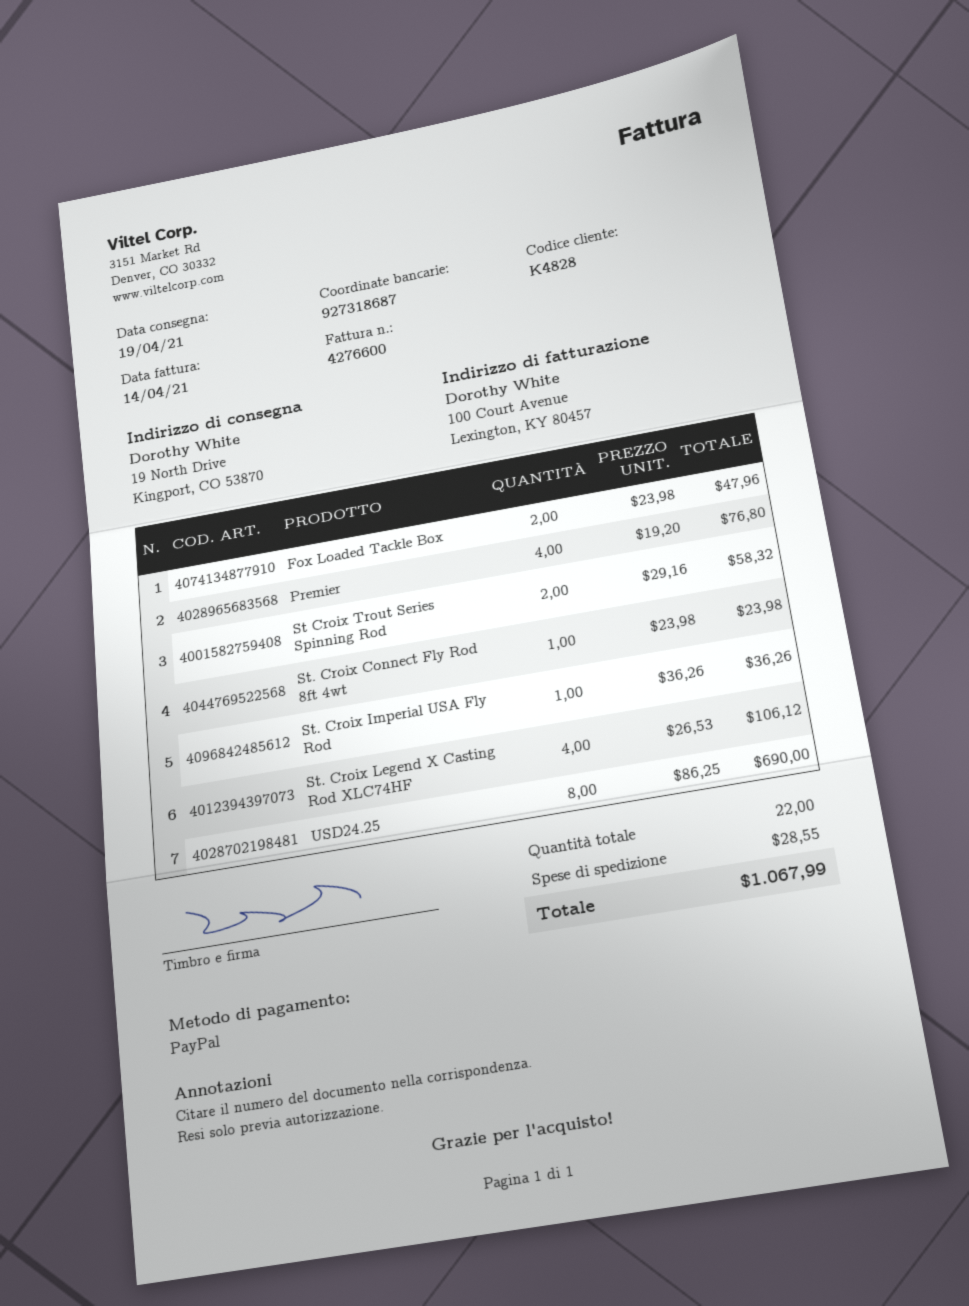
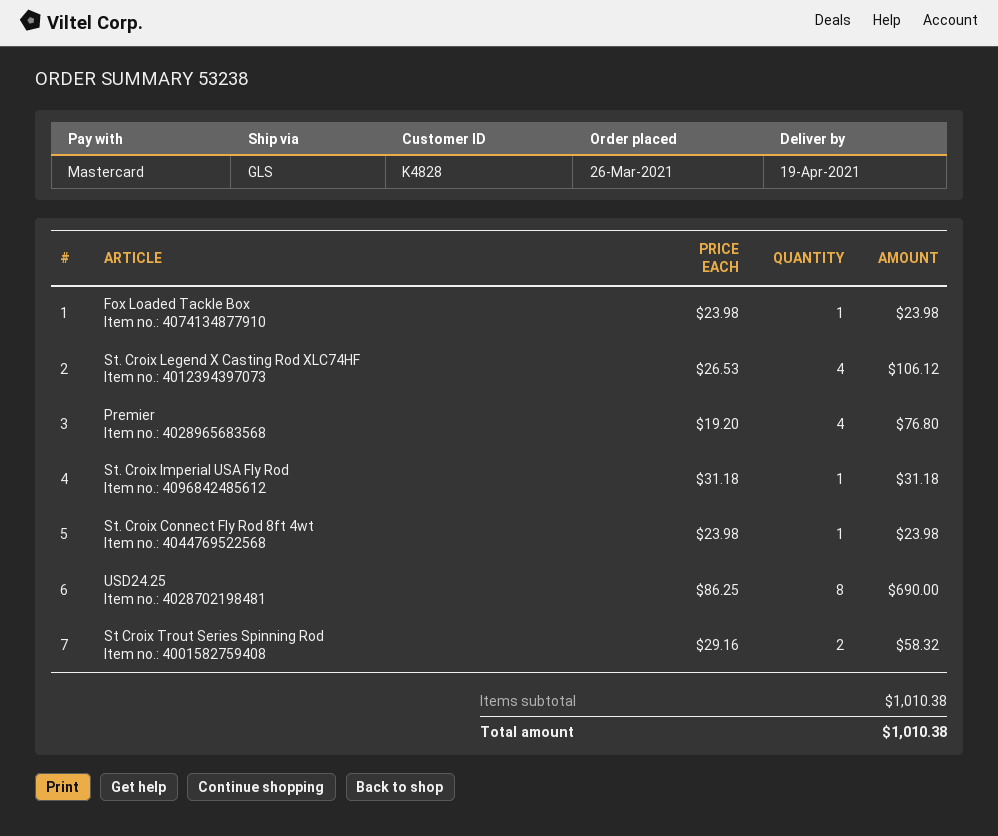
payment method: PayPal -> Mastercard
Fox Loaded Tackle Box: 2 x 23.98 = 47.96 -> 1 x 23.98 = 23.98
St. Croix Imperial USA Fly Rod: 1 x 36.26 = 36.26 -> 1 x 31.18 = 31.18
shipping: 28.55 -> none
total: 1067.99 -> 1010.38

